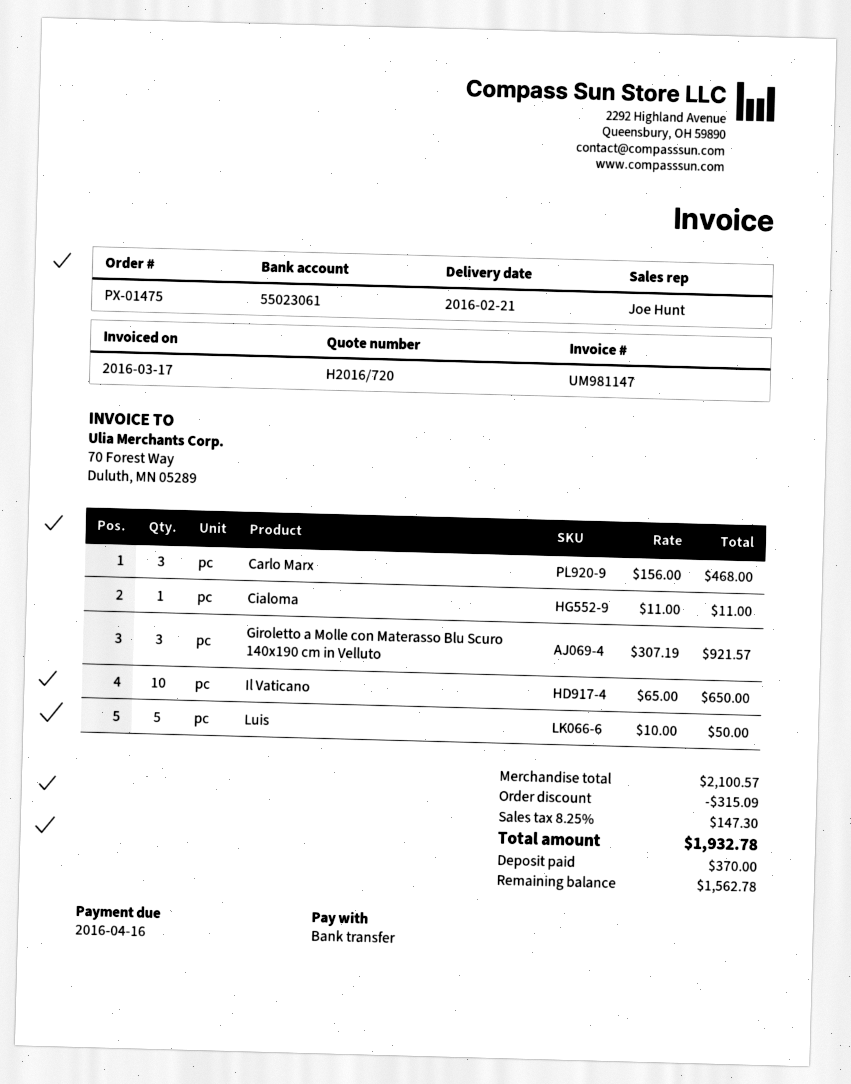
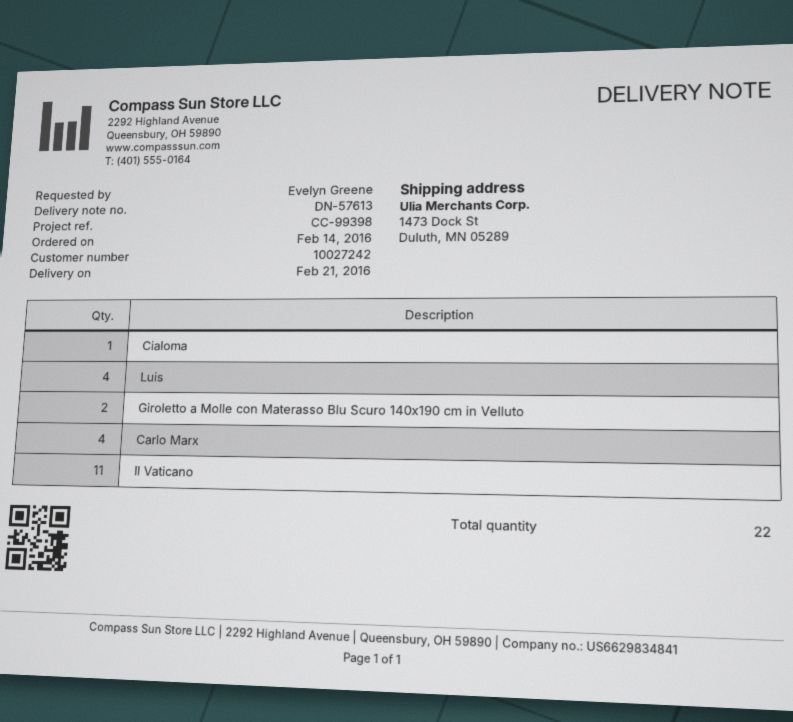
Carlo Marx: 3 -> 4
Giroletto a Molle con Materasso Blu Scuro 140x190 cm in Velluto: 3 -> 2
Il Vaticano: 10 -> 11
Luis: 5 -> 4

